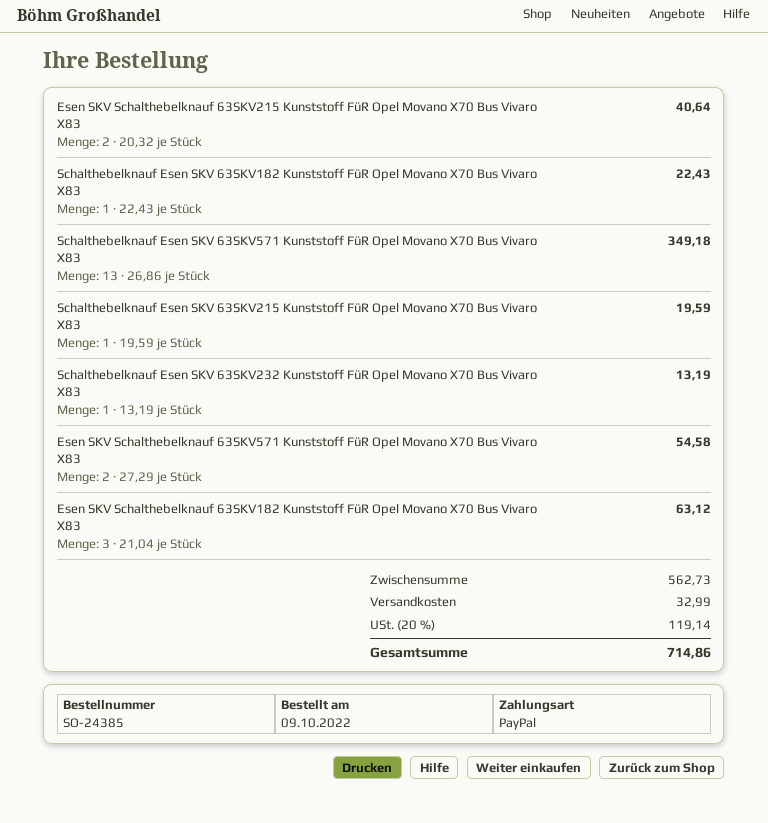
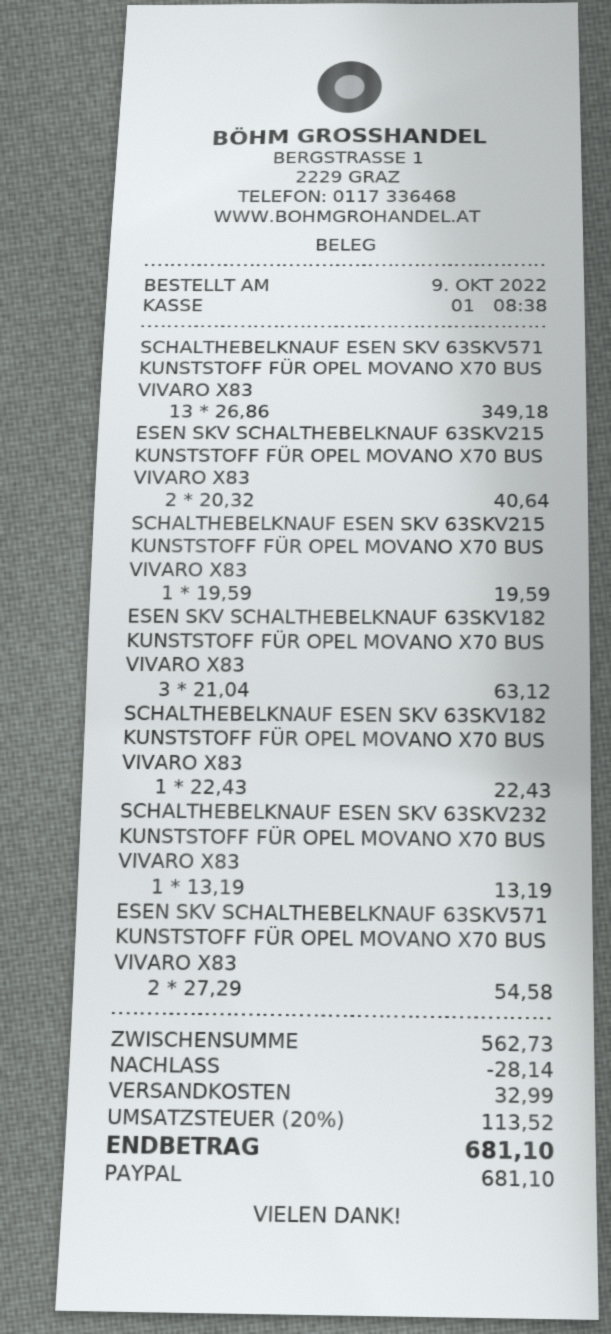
discount: none -> 28.14
tax: 20% = 119.14 -> 20% = 113.52
total: 714.86 -> 681.10

